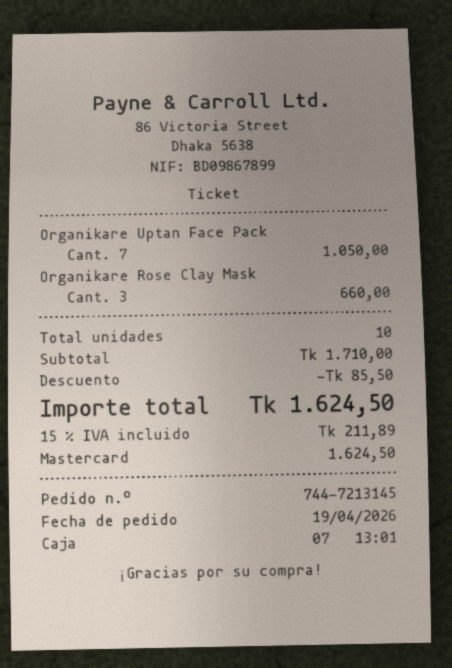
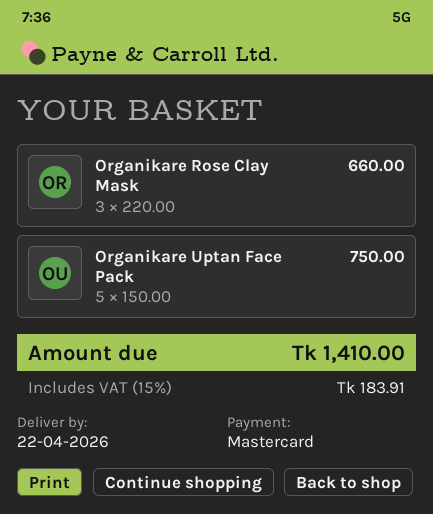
Organikare Uptan Face Pack: 7 for 1050.00 -> 5 for 750.00
discount: 85.50 -> none
tax: 15% = 211.89 -> 15% = 183.91
total: 1624.50 -> 1410.00

